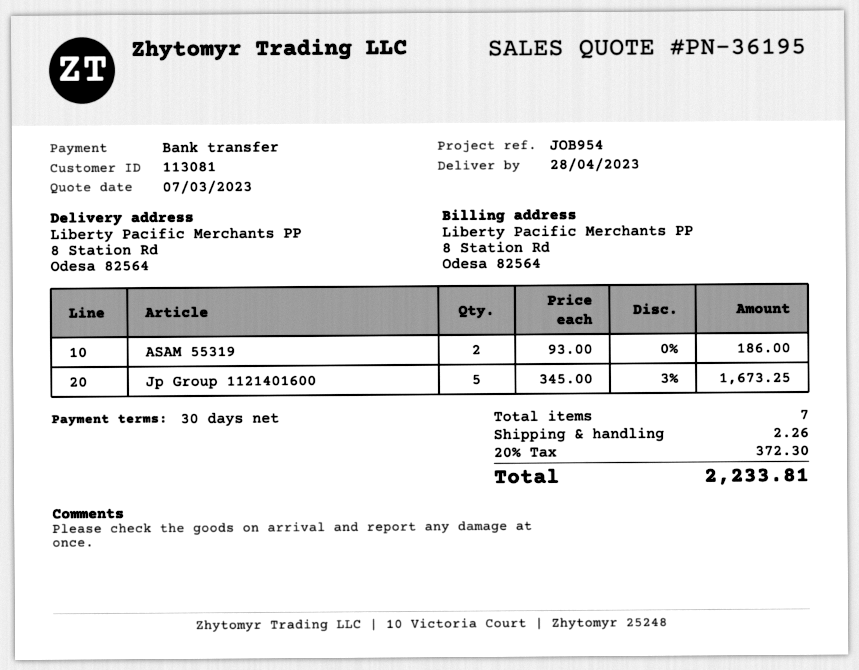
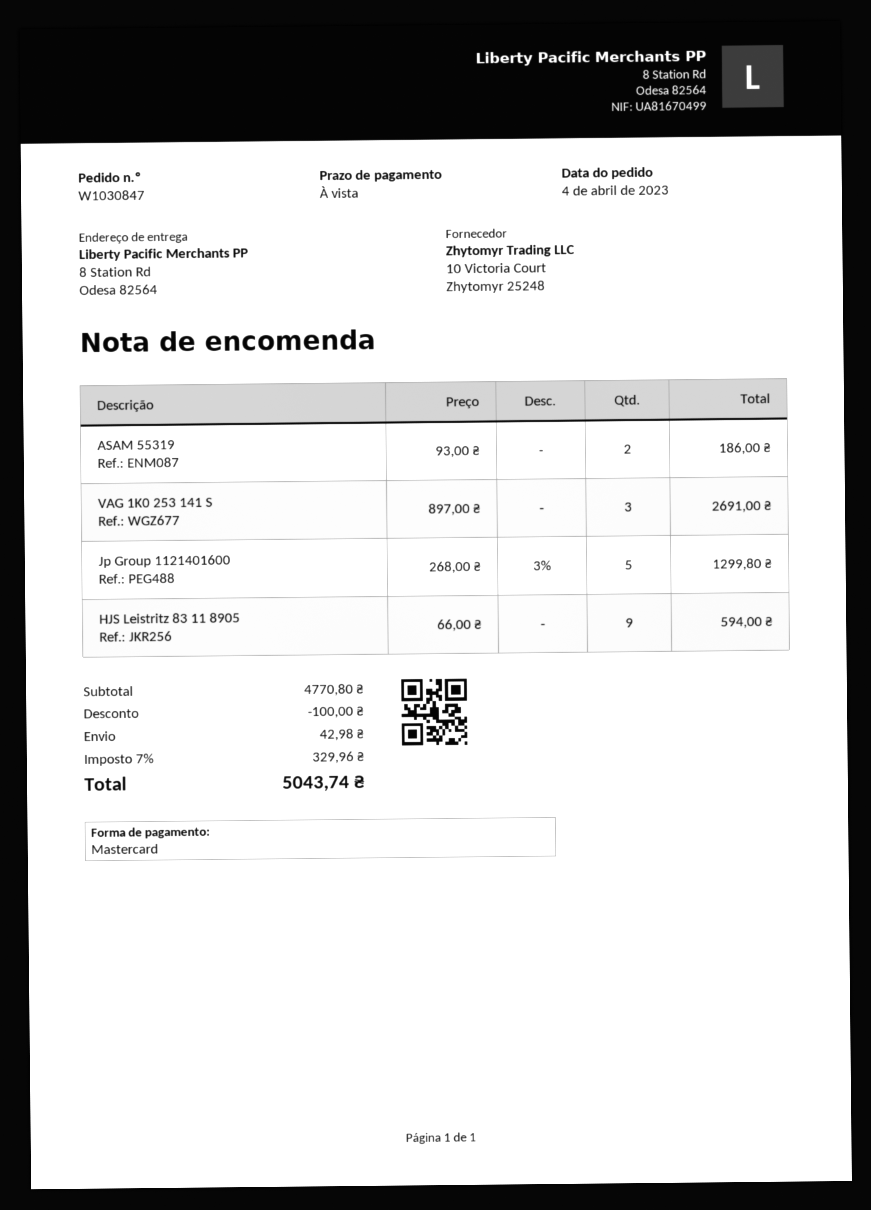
payment terms: 30 days -> on receipt
payment method: bank transfer -> Mastercard
Jp Group 1121401600: 5 x 345.00 - 3% = 1673.25 -> 5 x 268.00 - 3% = 1299.80
VAG 1K0 253 141 S: none -> 3 x 897.00 = 2691.00
HJS Leistritz 83 11 8905: none -> 9 x 66.00 = 594.00
discount: none -> 100.00
shipping: 2.26 -> 42.98
tax: 20% = 372.30 -> 7% = 329.96
total: 2233.81 -> 5043.74

